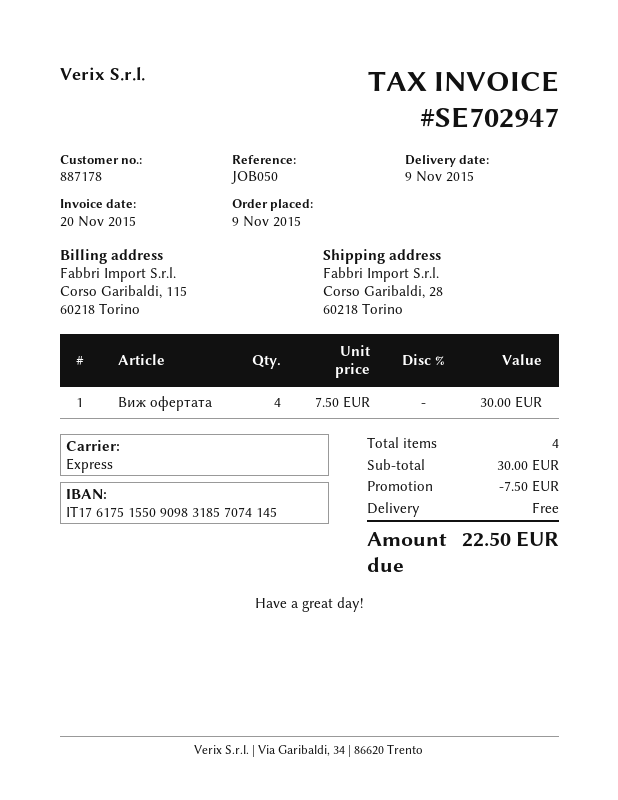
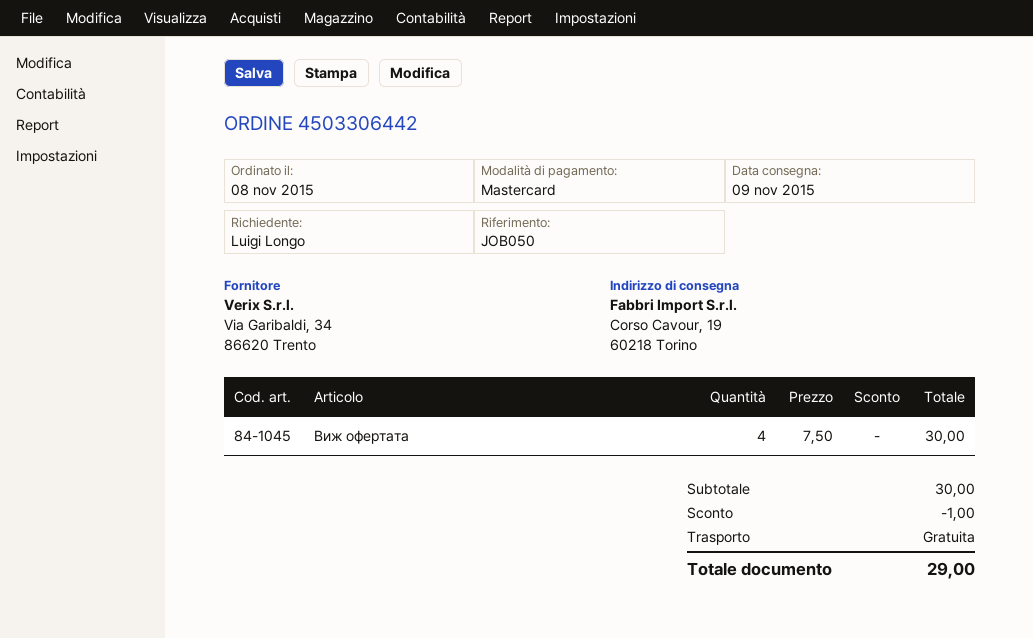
order date: 2015-11-09 -> 2015-11-08
ship to: Corso Garibaldi, 28, 60218 Torino -> Corso Cavour, 19, 60218 Torino
discount: 7.50 -> 1.00
total: 22.50 -> 29.00

